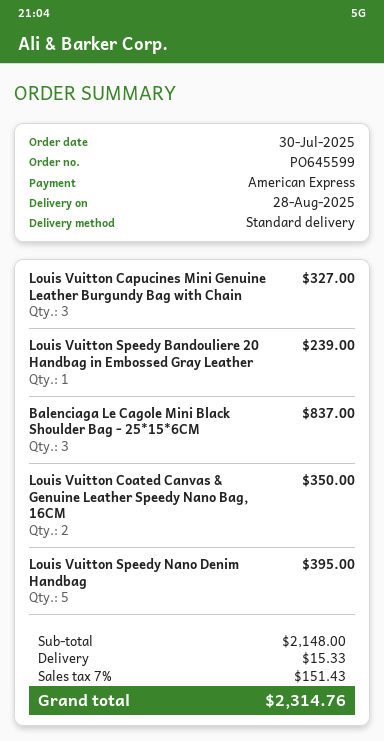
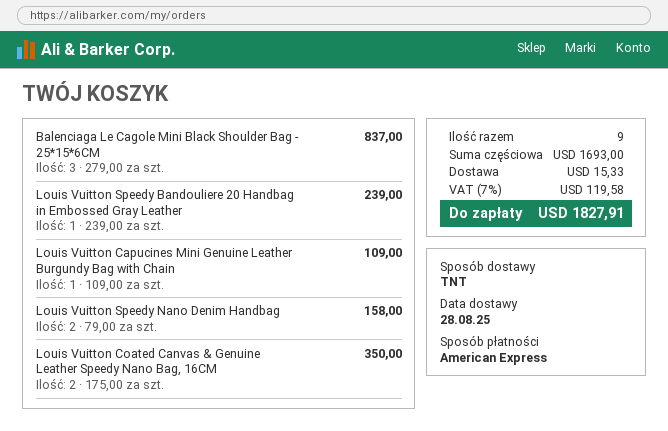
shipping method: standard -> TNT
Louis Vuitton Capucines Mini Genuine Leather Burgundy Bag with Chain: 3 for 327.00 -> 1 for 109.00
Louis Vuitton Speedy Nano Denim Handbag: 5 for 395.00 -> 2 for 158.00
subtotal: 2148.00 -> 1693.00
tax: 7% = 151.43 -> 7% = 119.58
total: 2314.76 -> 1827.91

